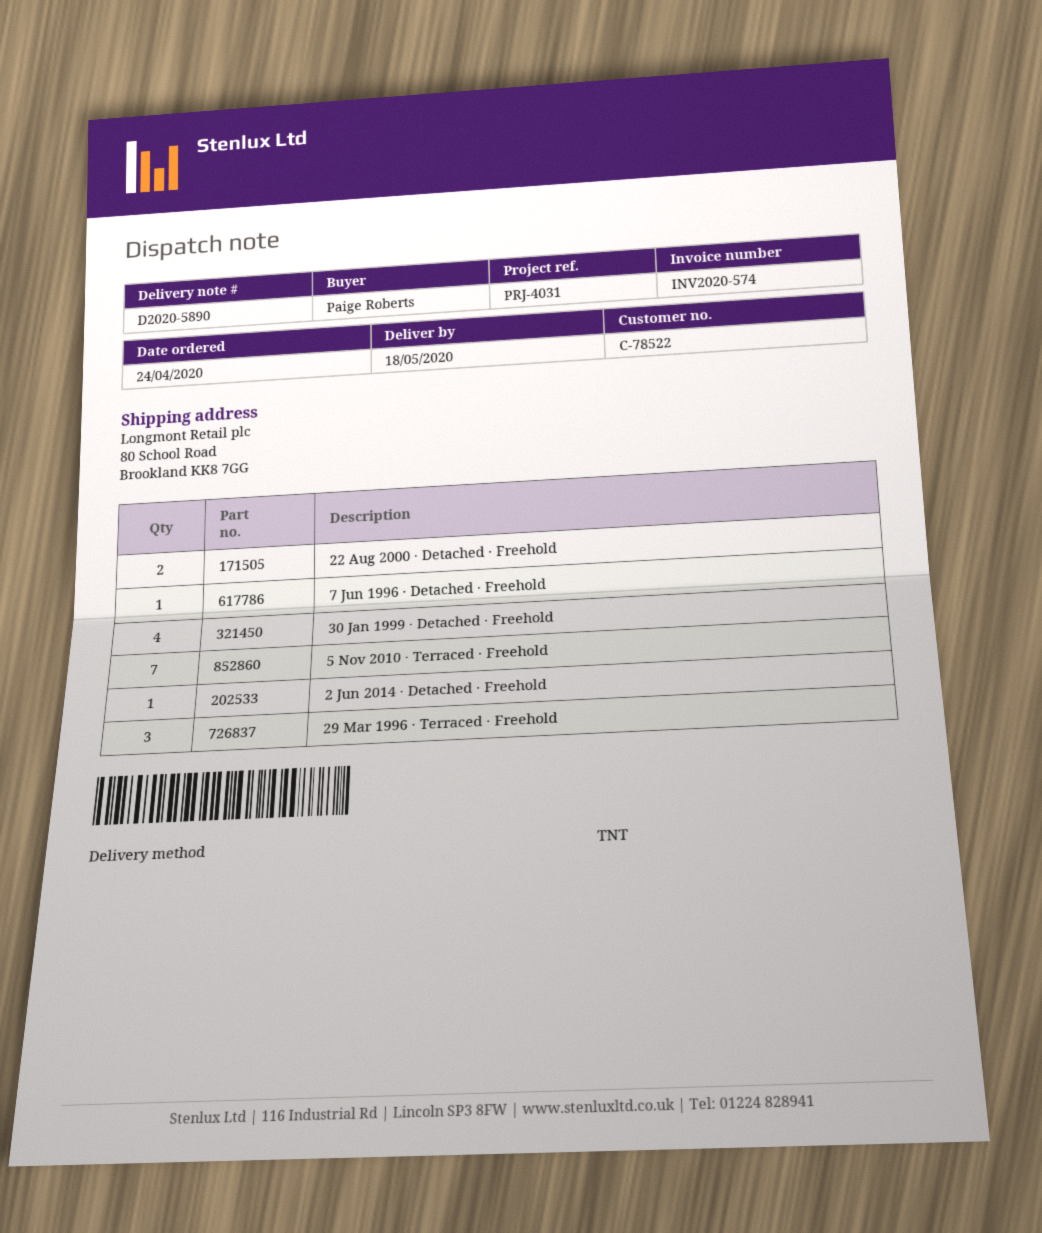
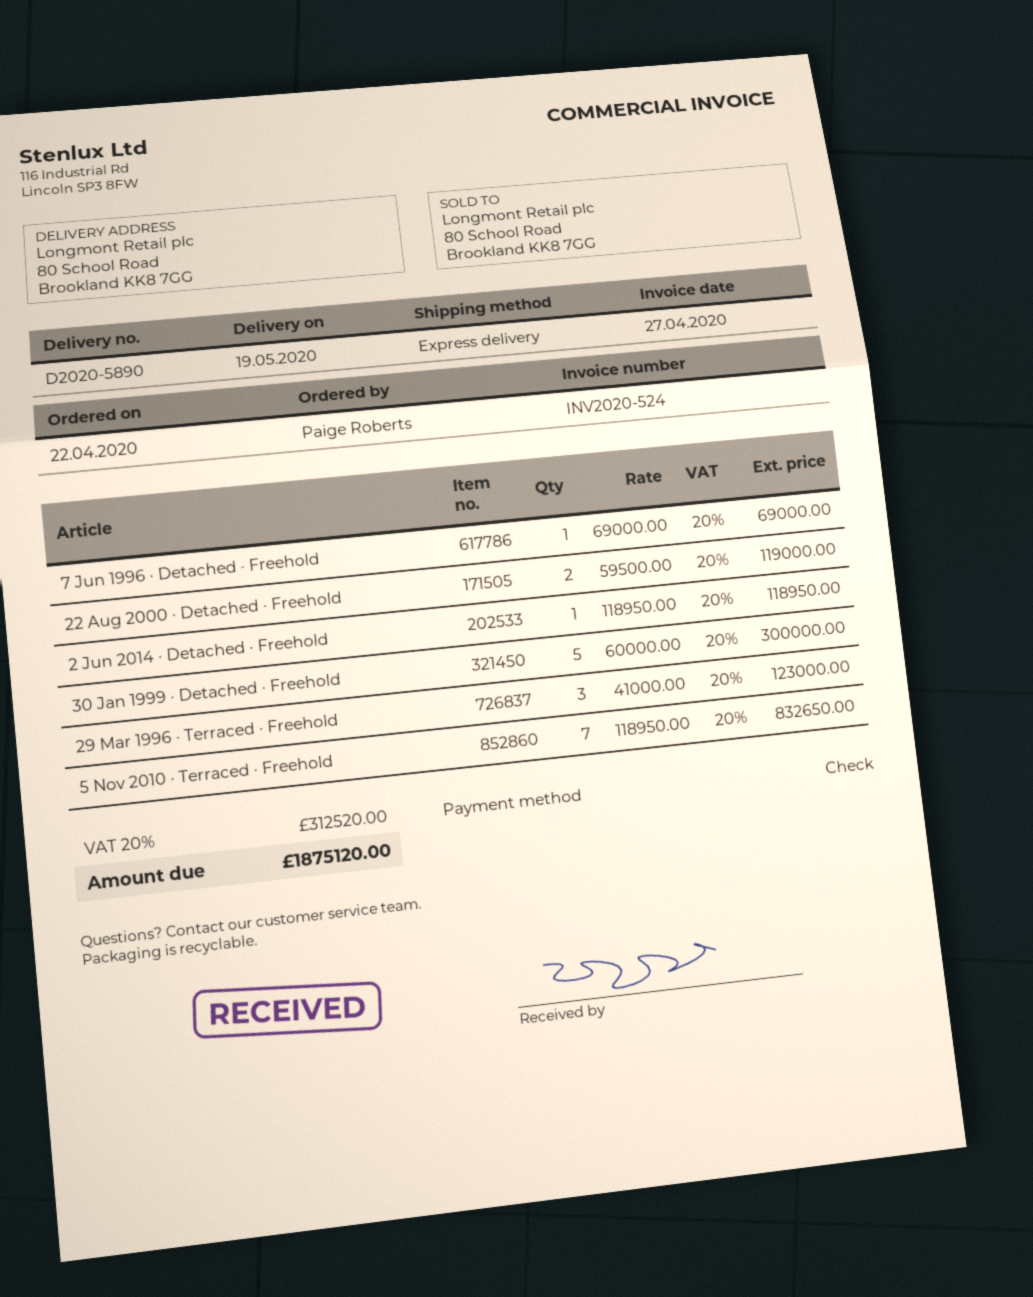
order date: 2020-04-24 -> 2020-04-22
delivery date: 2020-05-18 -> 2020-05-19
invoice number: INV2020-574 -> INV2020-524
shipping method: TNT -> express
30 Jan 1999 · Detached · Freehold: 4 -> 5

